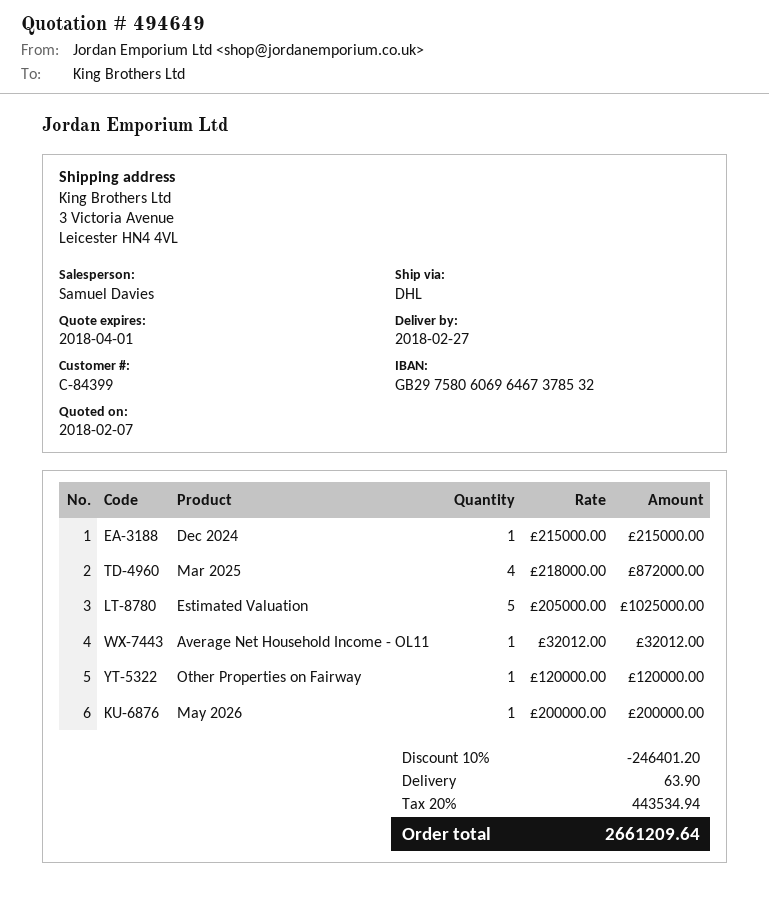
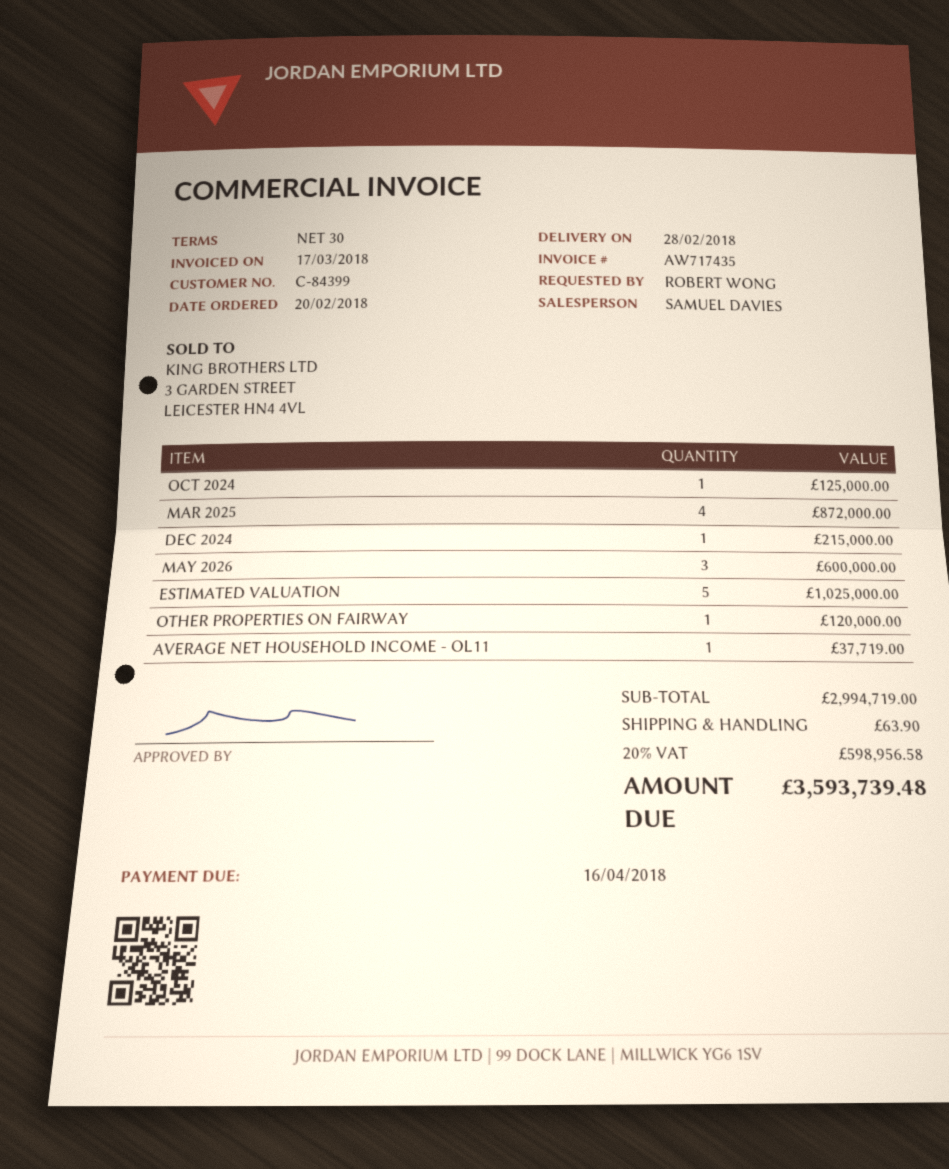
delivery date: 2018-02-27 -> 2018-02-28
Average Net Household Income - OL11: 1 for 32012.00 -> 1 for 37719.00
May 2026: 1 for 200000.00 -> 3 for 600000.00
OCT 2024: none -> 1 for 125000.00
discount: 10% = 246401.20 -> none
tax: 20% = 443534.94 -> 20% = 598956.58
total: 2661209.64 -> 3593739.48

